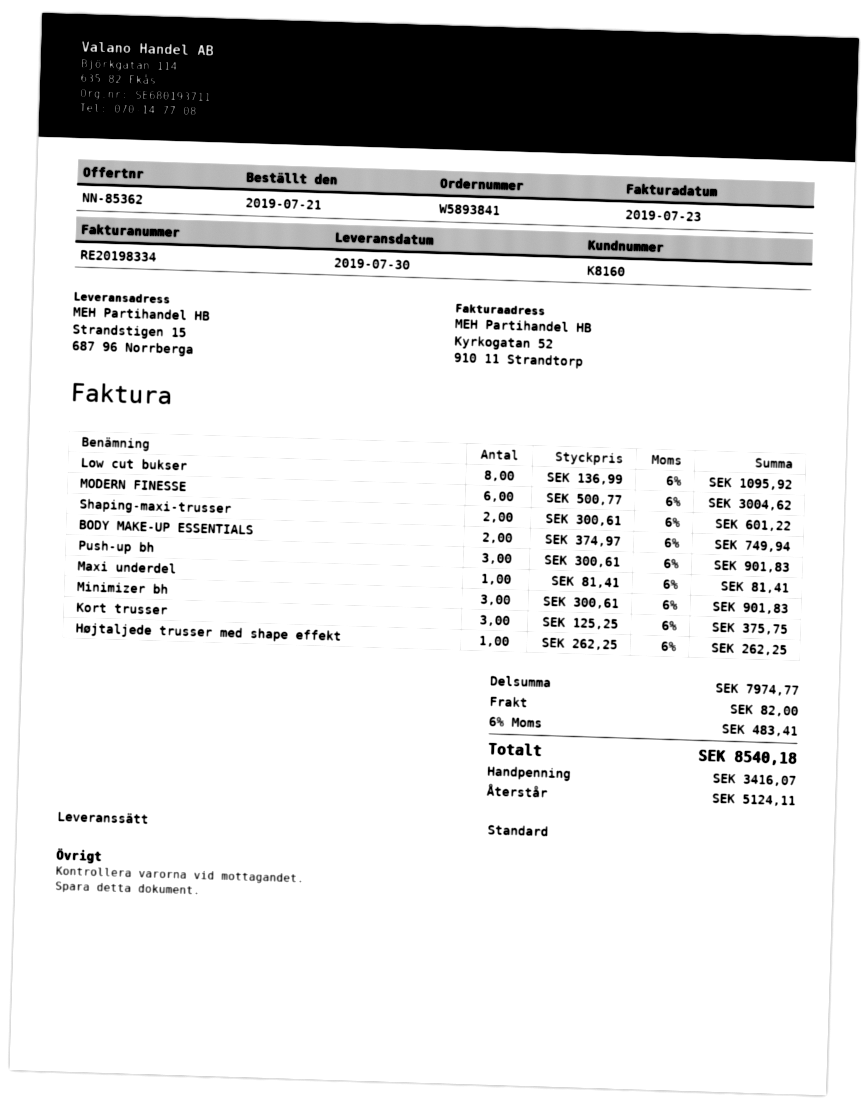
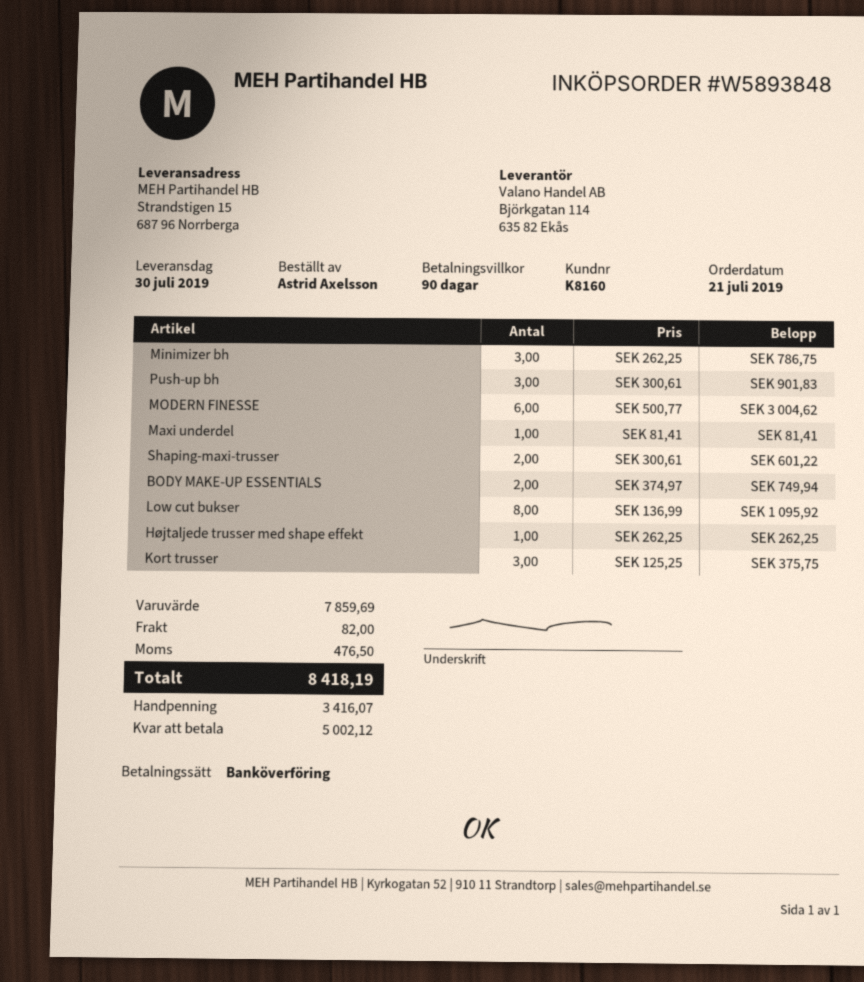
order number: W5893841 -> W5893848
Minimizer bh: 3 x 300.61 = 901.83 -> 3 x 262.25 = 786.75
subtotal: 7974.77 -> 7859.69
tax: 483.41 -> 476.50
total: 8540.18 -> 8418.19
balance: 5124.11 -> 5002.12

